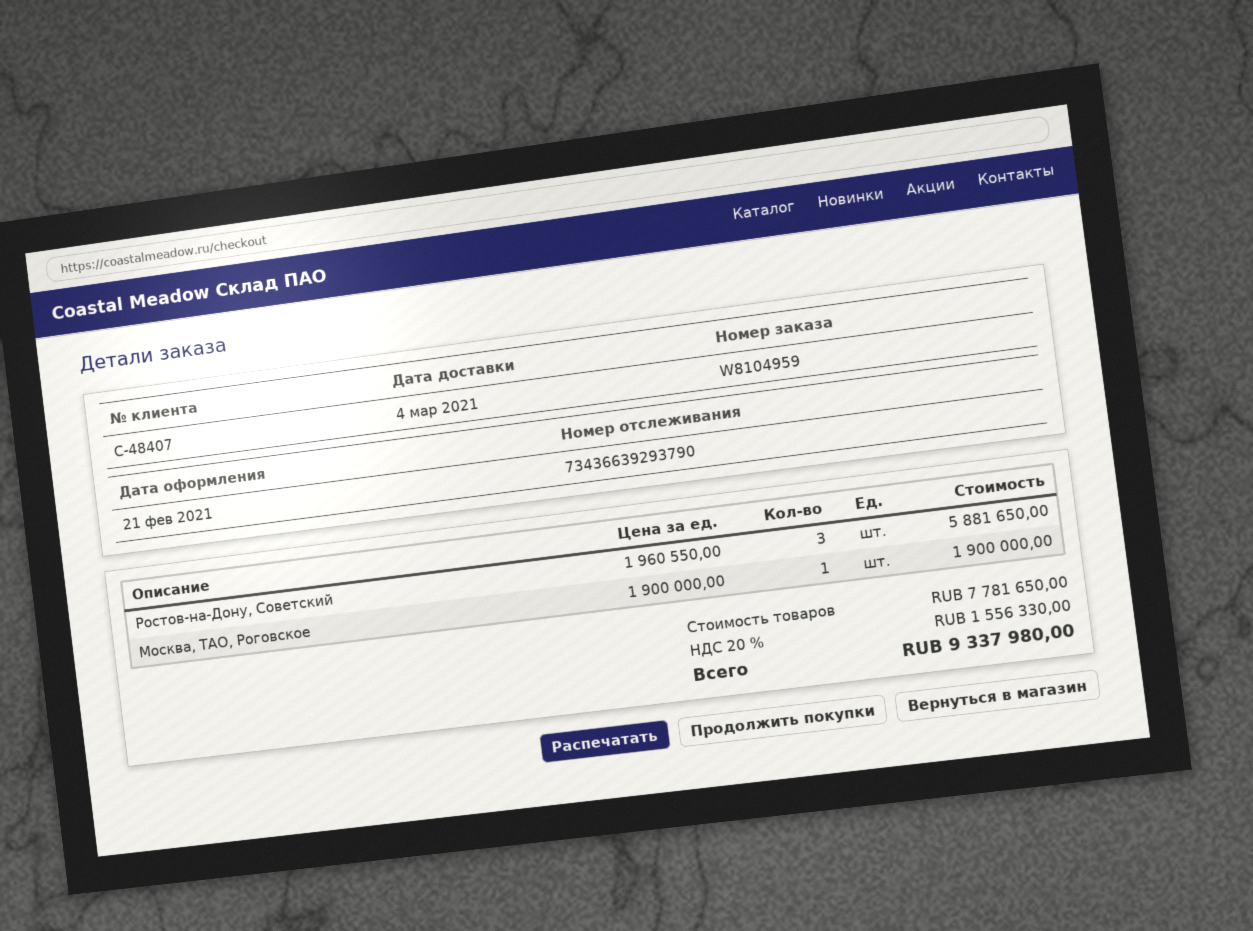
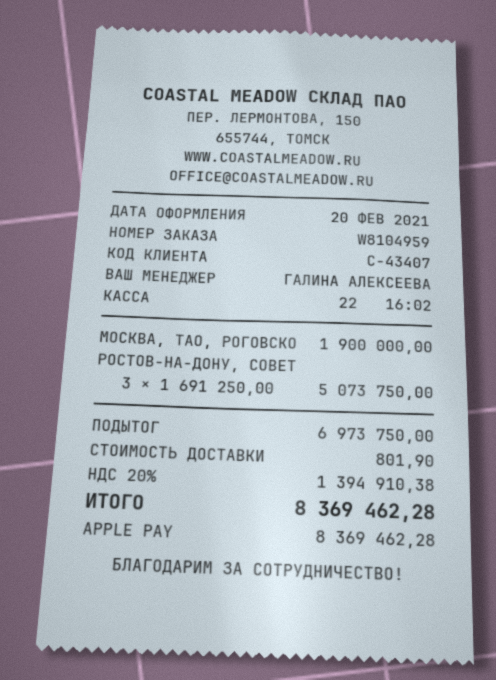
order date: 2021-02-21 -> 2021-02-20
customer number: C-48407 -> C-43407
Ростов-на-Дону, Советский: 3 x 1960550.00 = 5881650.00 -> 3 x 1691250.00 = 5073750.00
subtotal: 7781650.00 -> 6973750.00
shipping: none -> 801.90
tax: 20% = 1556330.00 -> 20% = 1394910.38
total: 9337980.00 -> 8369462.28

